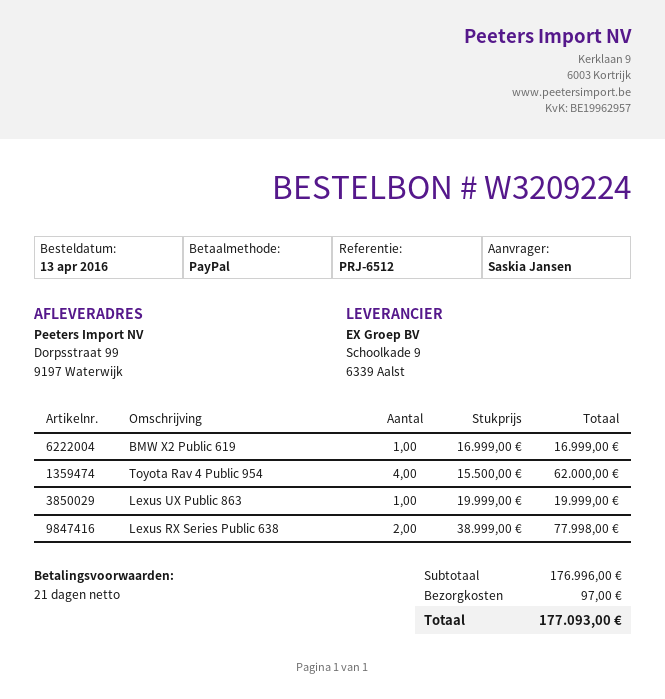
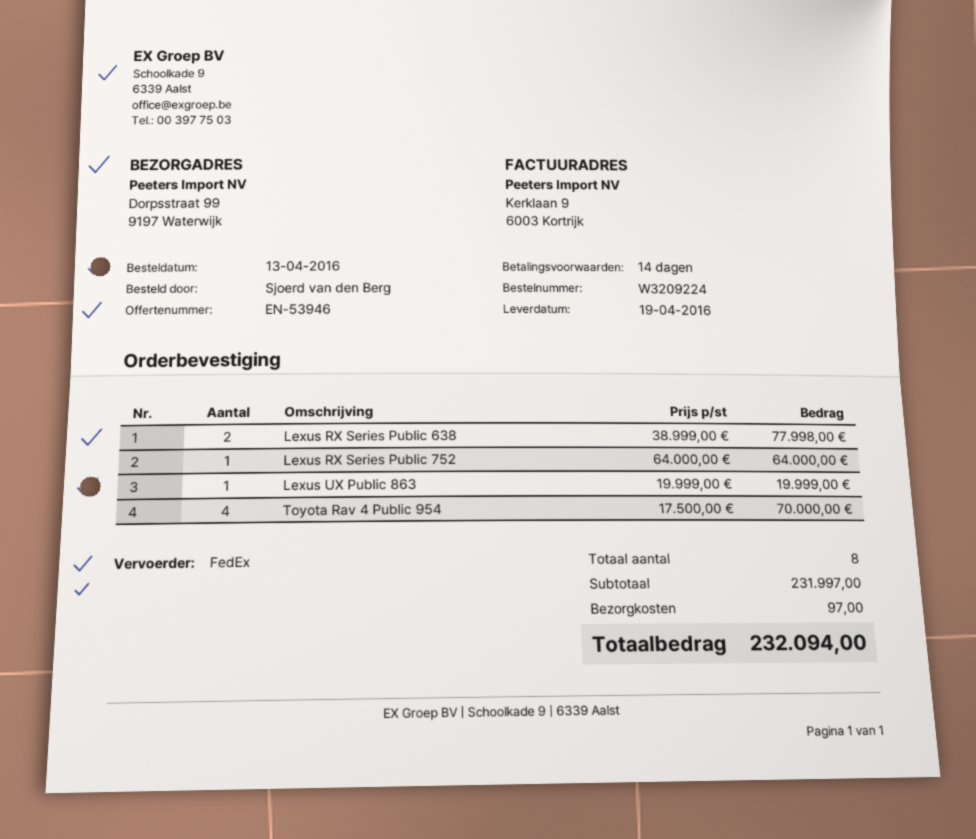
payment terms: 21 days -> 14 days
ordered by: Saskia Jansen -> Sjoerd van den Berg
BMW X2 Public 619: 1 x 16999.00 = 16999.00 -> none
Toyota Rav 4 Public 954: 4 x 15500.00 = 62000.00 -> 4 x 17500.00 = 70000.00
Lexus RX Series Public 752: none -> 1 x 64000.00 = 64000.00
subtotal: 176996.00 -> 231997.00
total: 177093.00 -> 232094.00

